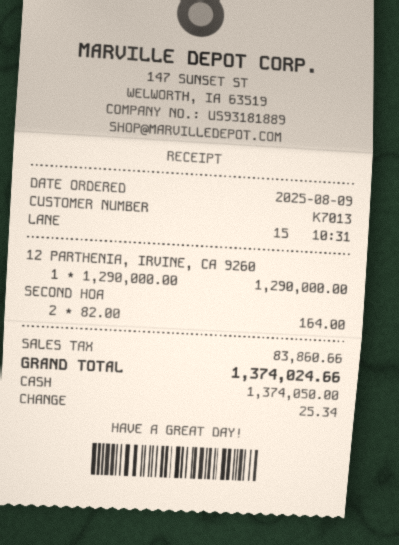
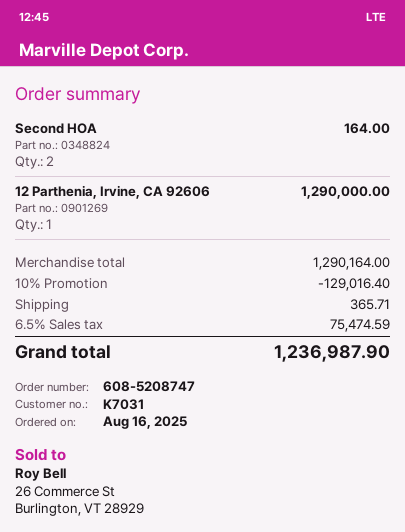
order date: 2025-08-09 -> 2025-08-16
customer number: K7013 -> K7031
discount: none -> 10% = 129016.40
shipping: none -> 365.71
tax: 83860.66 -> 75474.59
total: 1374024.66 -> 1236987.90

